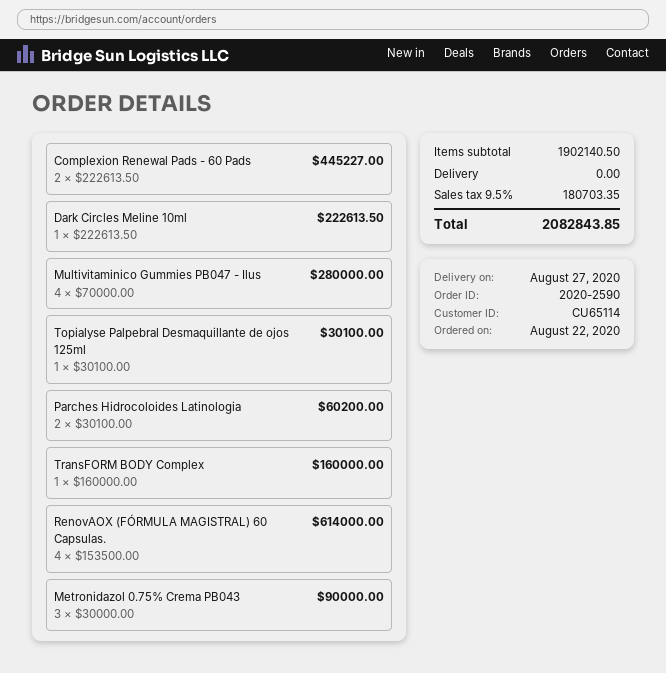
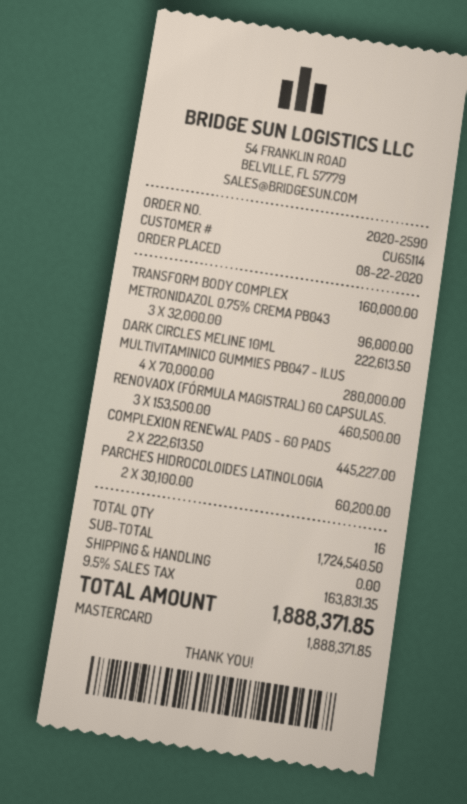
Topialyse Palpebral Desmaquillante de ojos 125ml: 1 x 30100.00 = 30100.00 -> none
RenovAOX (FÓRMULA MAGISTRAL) 60 Capsulas.: 4 x 153500.00 = 614000.00 -> 3 x 153500.00 = 460500.00
Metronidazol 0.75% Crema PB043: 3 x 30000.00 = 90000.00 -> 3 x 32000.00 = 96000.00
subtotal: 1902140.50 -> 1724540.50
tax: 9.5% = 180703.35 -> 9.5% = 163831.35
total: 2082843.85 -> 1888371.85

